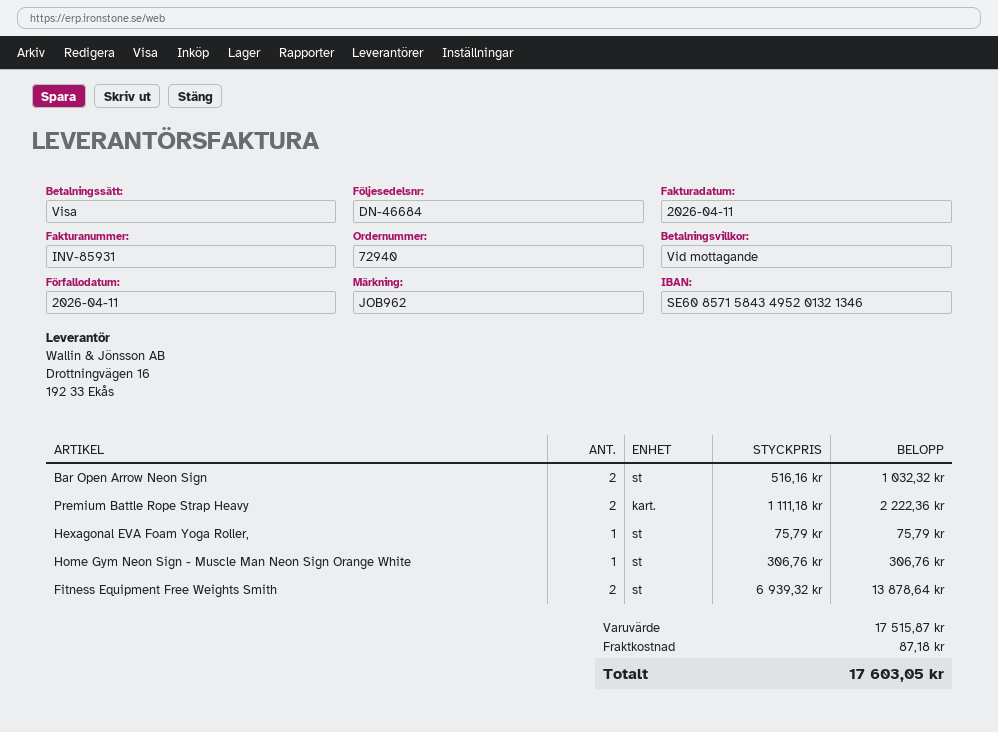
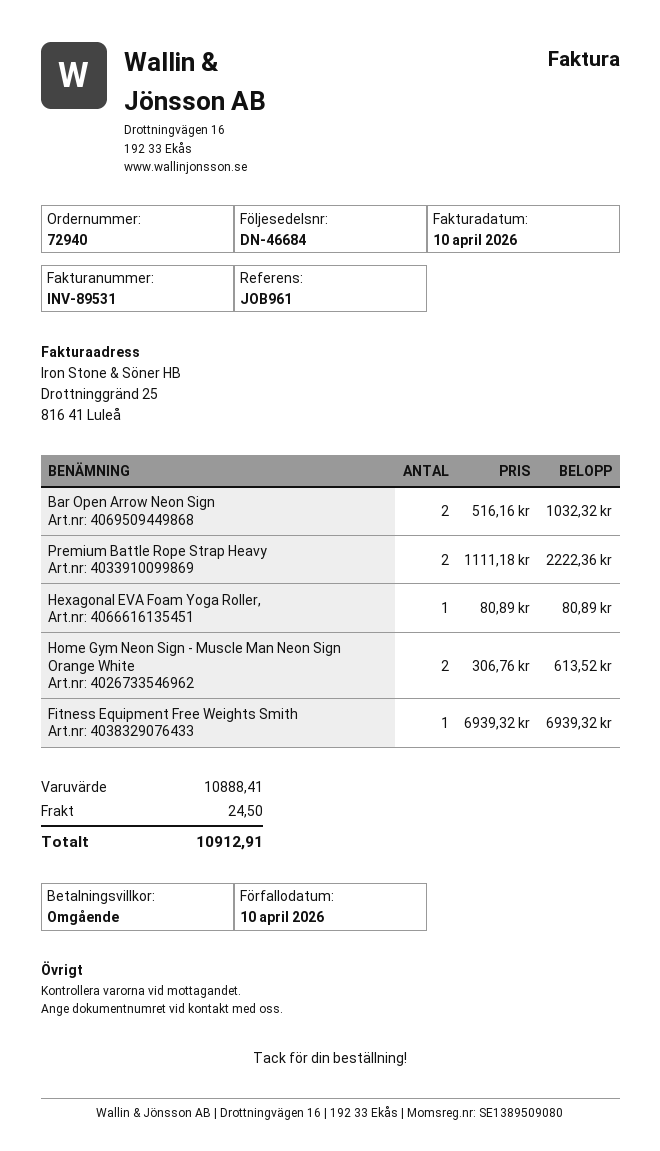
invoice number: INV-85931 -> INV-89531
invoice date: 2026-04-11 -> 2026-04-10
due date: 2026-04-11 -> 2026-04-10
reference: JOB962 -> JOB961
Hexagonal EVA Foam Yoga Roller,: 1 x 75.79 = 75.79 -> 1 x 80.89 = 80.89
Home Gym Neon Sign - Muscle Man Neon Sign Orange White: 1 x 306.76 = 306.76 -> 2 x 306.76 = 613.52
Fitness Equipment Free Weights Smith: 2 x 6939.32 = 13878.64 -> 1 x 6939.32 = 6939.32
subtotal: 17515.87 -> 10888.41
shipping: 87.18 -> 24.50
total: 17603.05 -> 10912.91

